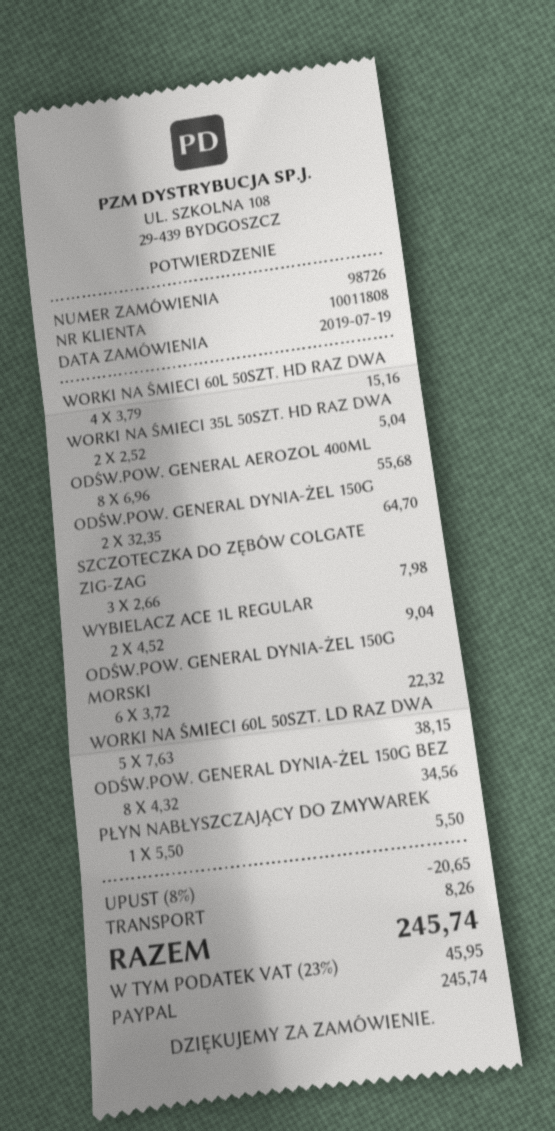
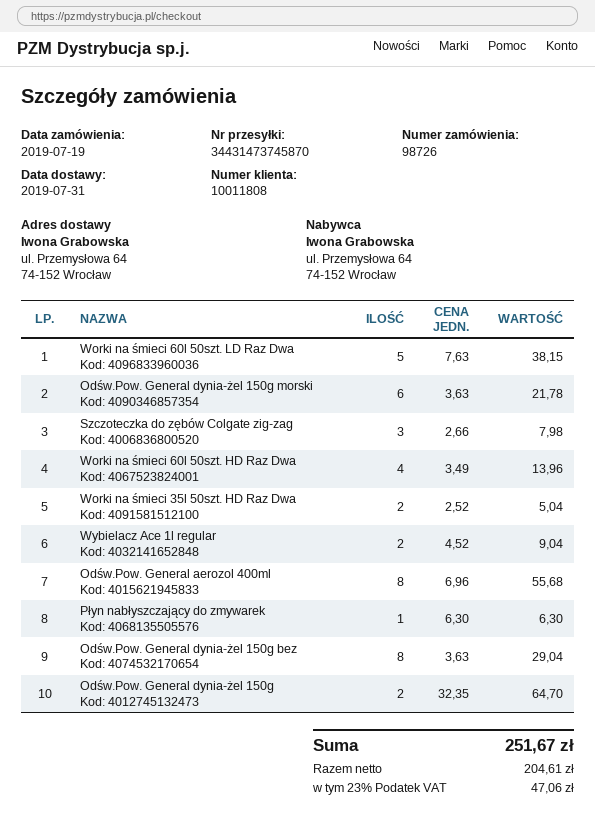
WORKI NA ŚMIECI 60L 50SZT. HD RAZ DWA: 4 x 3.79 = 15.16 -> 4 x 3.49 = 13.96
ODŚW.POW. GENERAL DYNIA-ŻEL 150G MORSKI: 6 x 3.72 = 22.32 -> 6 x 3.63 = 21.78
ODŚW.POW. GENERAL DYNIA-ŻEL 150G BEZ: 8 x 4.32 = 34.56 -> 8 x 3.63 = 29.04
PŁYN NABŁYSZCZAJĄCY DO ZMYWAREK: 1 x 5.50 = 5.50 -> 1 x 6.30 = 6.30
discount: 8% = 20.65 -> none
shipping: 8.26 -> none
tax: 23% = 45.95 -> 23% = 47.06
total: 245.74 -> 251.67

